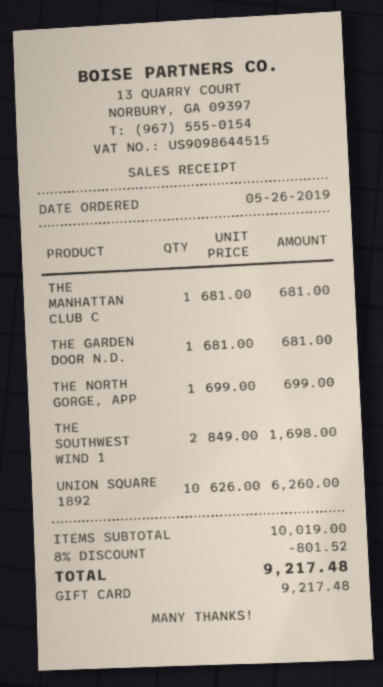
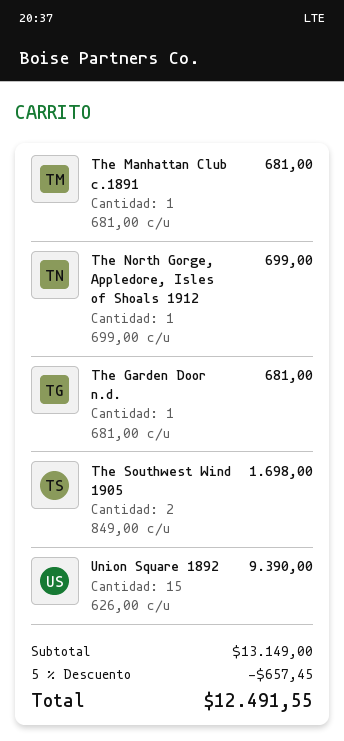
UNION SQUARE 1892: 10 x 626.00 = 6260.00 -> 15 x 626.00 = 9390.00
subtotal: 10019.00 -> 13149.00
discount: 8% = 801.52 -> 5% = 657.45
total: 9217.48 -> 12491.55

